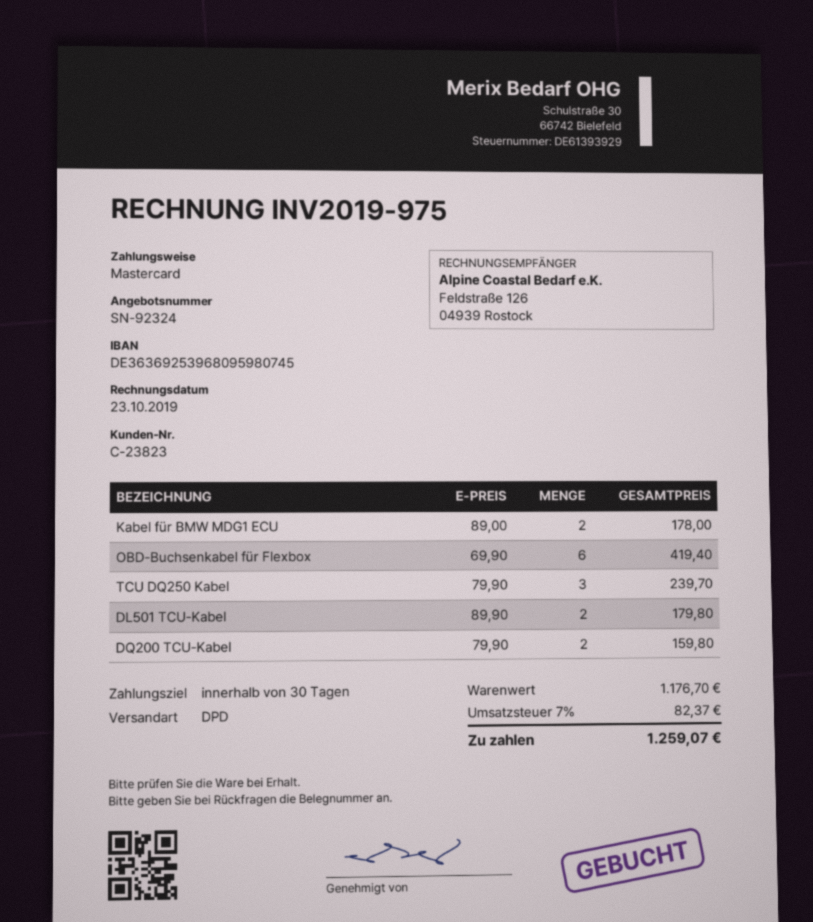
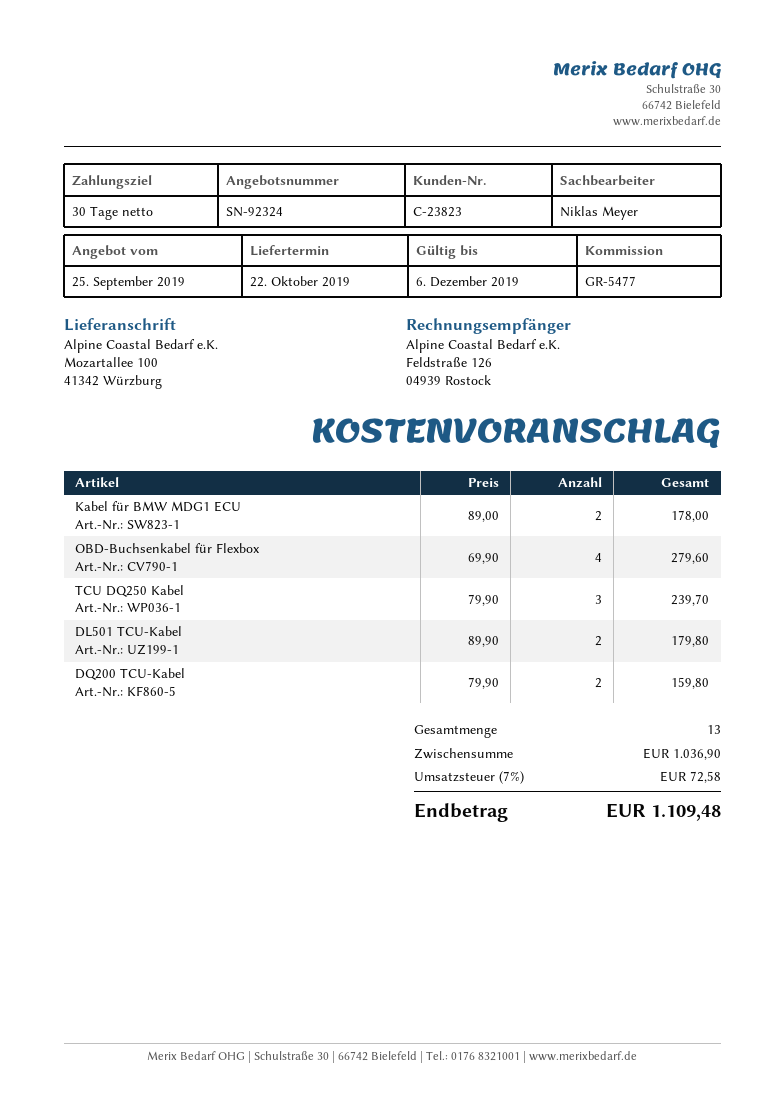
OBD-Buchsenkabel für Flexbox: 6 x 69.90 = 419.40 -> 4 x 69.90 = 279.60
subtotal: 1176.70 -> 1036.90
tax: 7% = 82.37 -> 7% = 72.58
total: 1259.07 -> 1109.48

